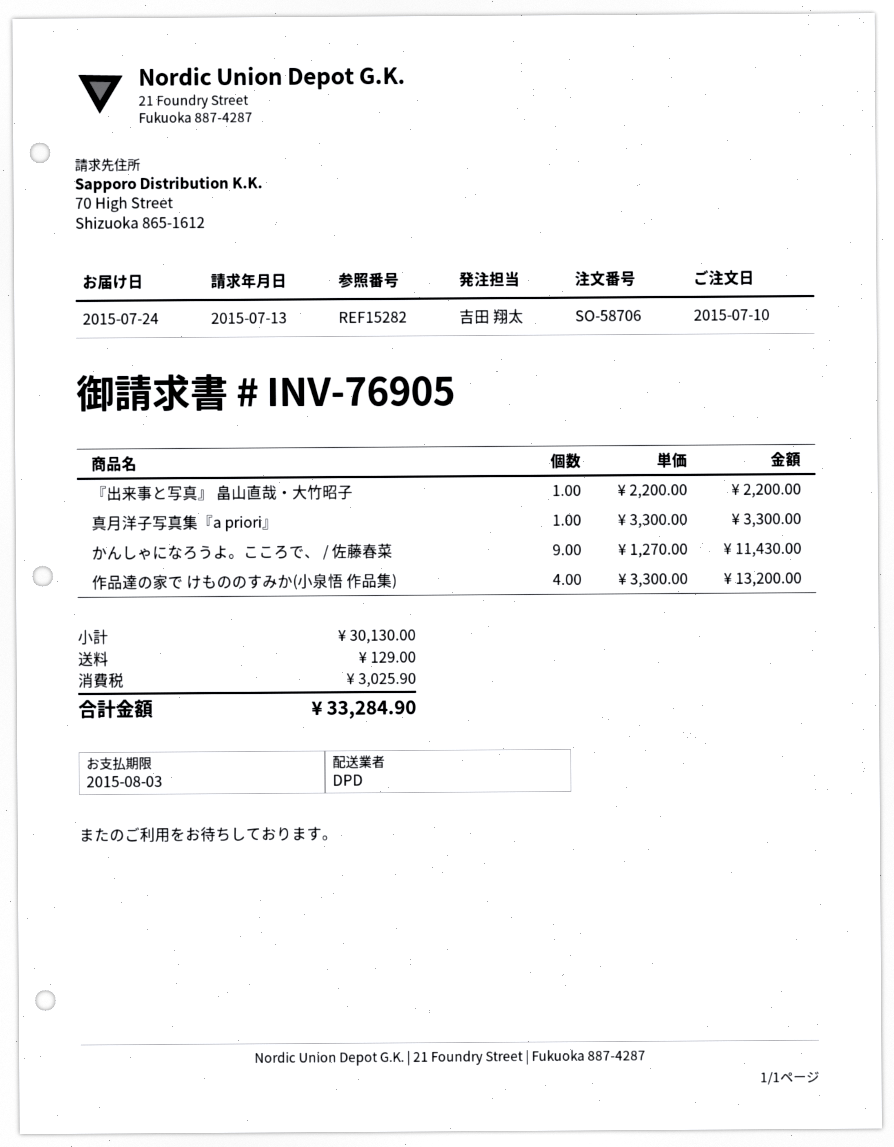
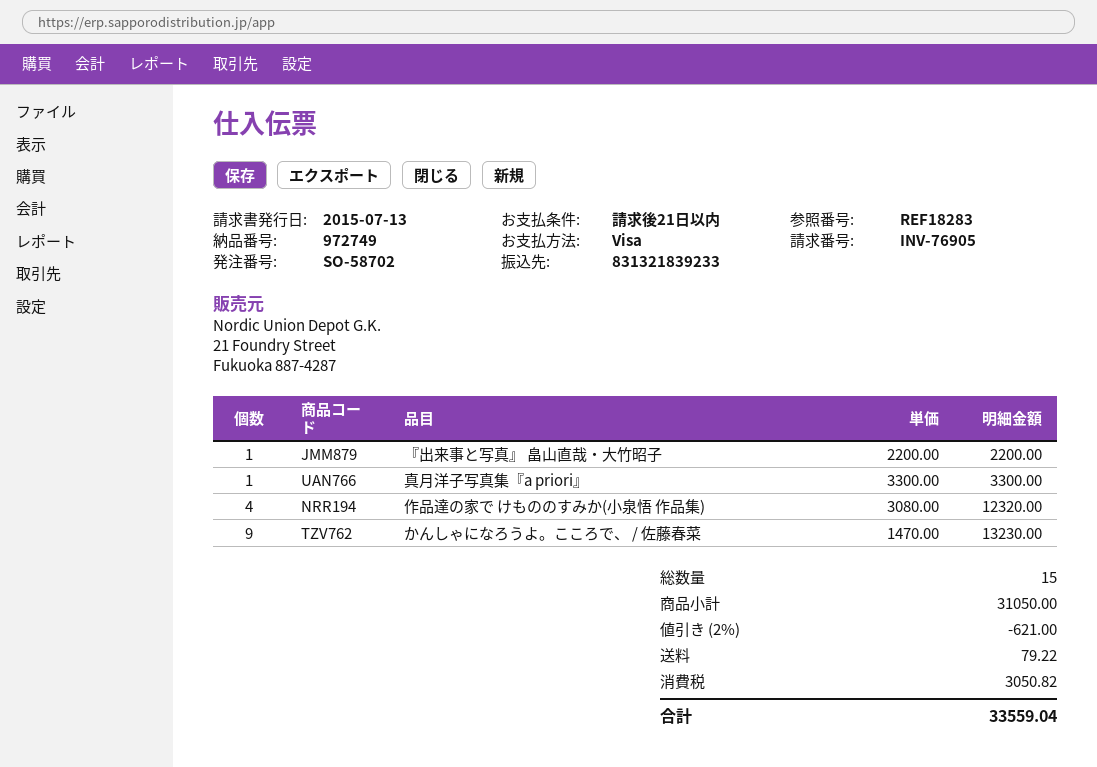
order number: SO-58706 -> SO-58702
reference: REF15282 -> REF18283
かんしゃになろうよ。こころで、 / 佐藤春菜: 9 x 1270.00 = 11430.00 -> 9 x 1470.00 = 13230.00
作品達の家で けもののすみか(小泉悟 作品集): 4 x 3300.00 = 13200.00 -> 4 x 3080.00 = 12320.00
subtotal: 30130.00 -> 31050.00
discount: none -> 2% = 621.00
shipping: 129.00 -> 79.22
tax: 3025.90 -> 3050.82
total: 33284.90 -> 33559.04

